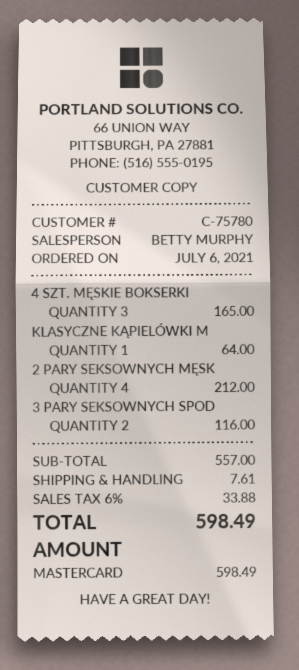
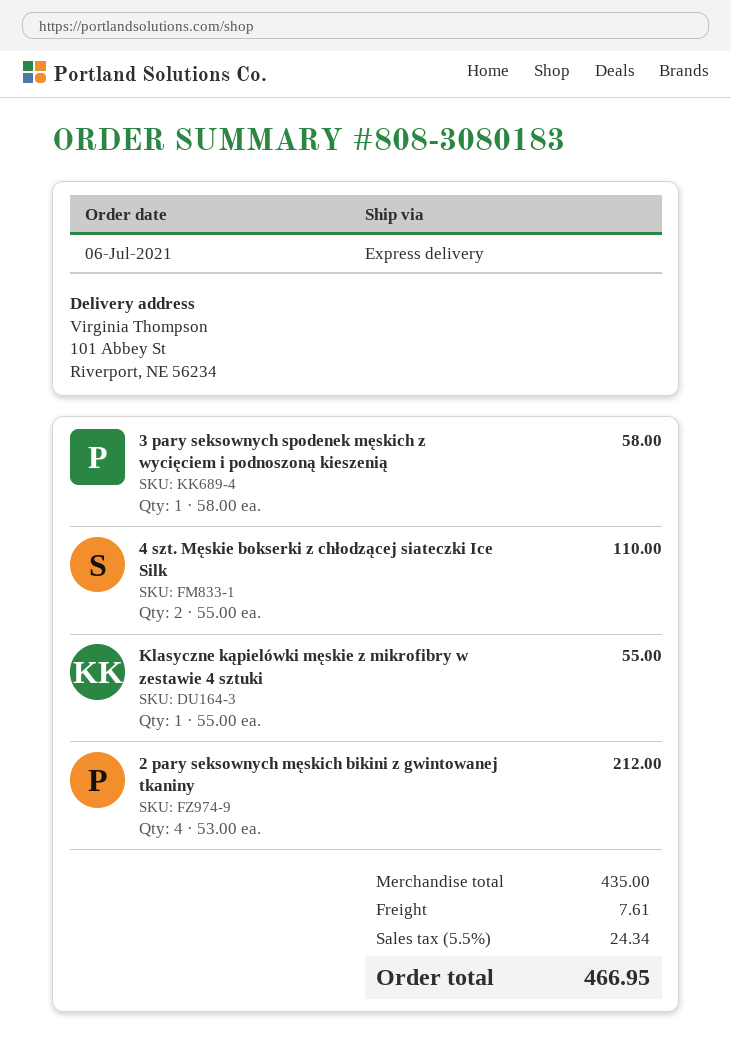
4 SZT. MĘSKIE BOKSERKI: 3 for 165.00 -> 2 for 110.00
KLASYCZNE KĄPIELÓWKI M: 1 for 64.00 -> 1 for 55.00
3 PARY SEKSOWNYCH SPOD: 2 for 116.00 -> 1 for 58.00
subtotal: 557.00 -> 435.00
tax: 6% = 33.88 -> 5.5% = 24.34
total: 598.49 -> 466.95

